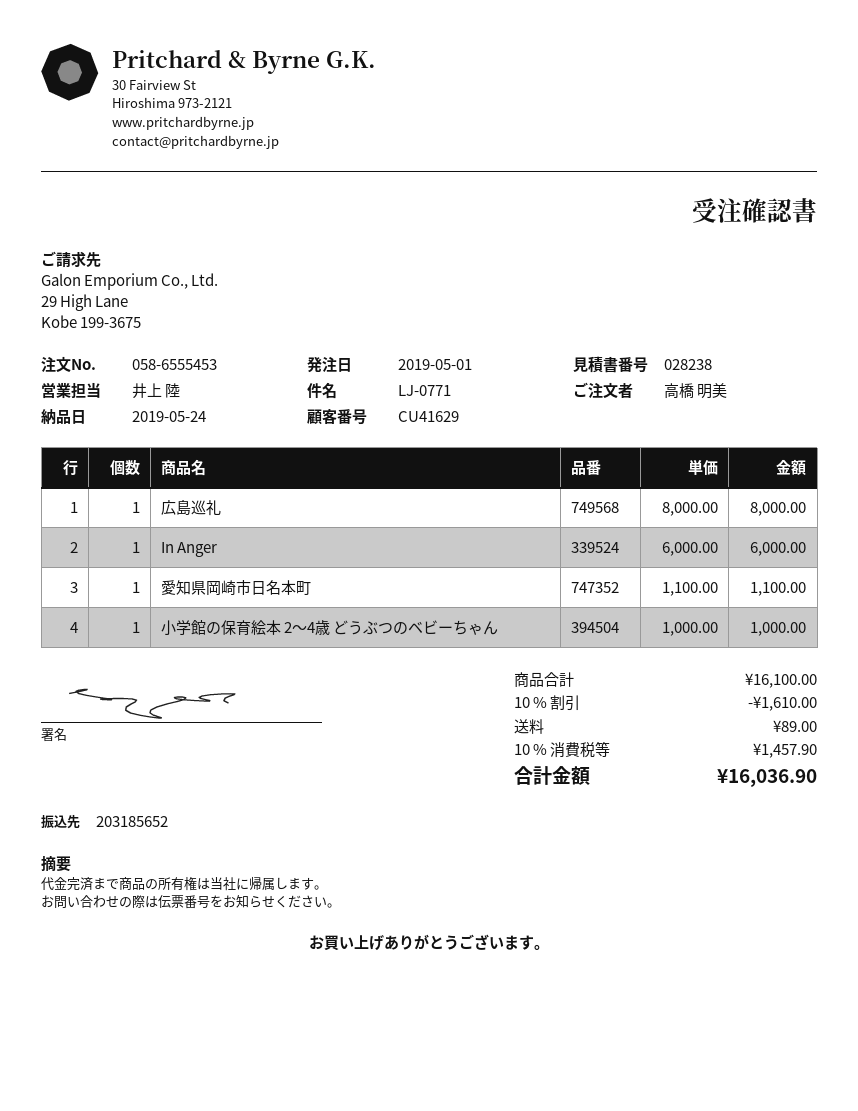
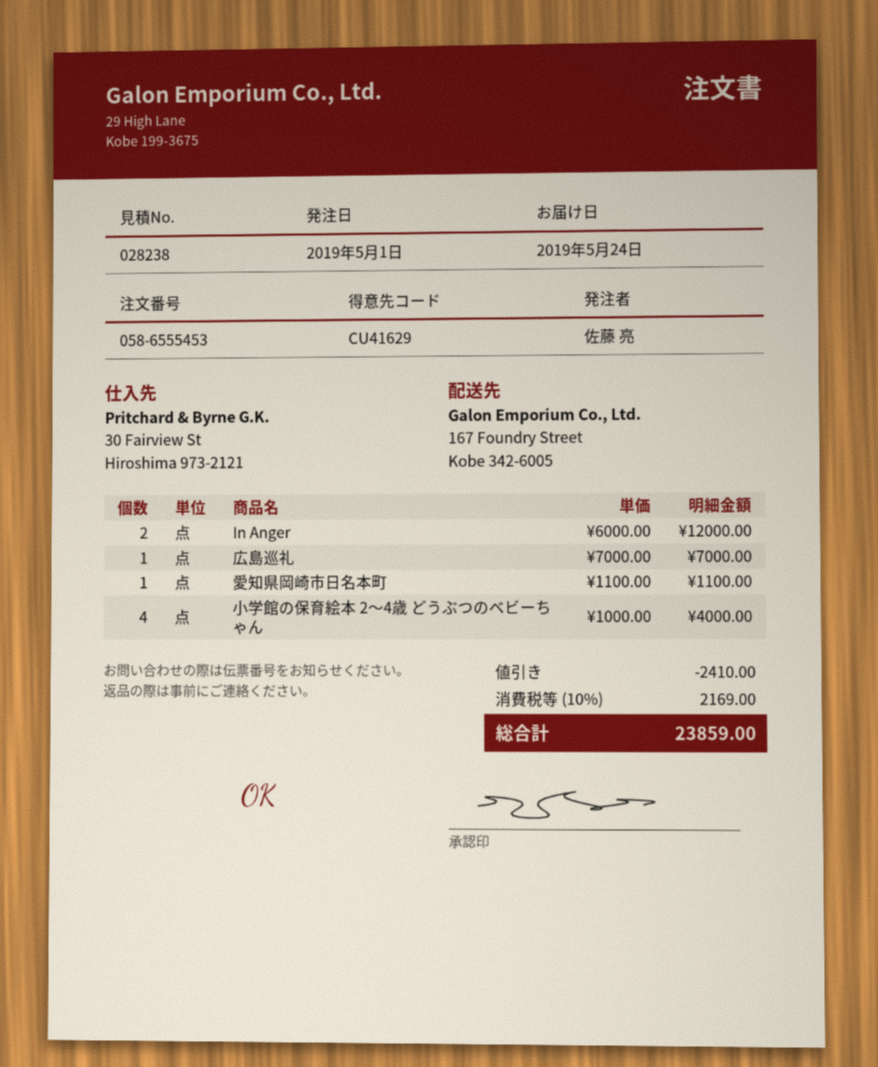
ordered by: 高橋 明美 -> 佐藤 亮
広島巡礼: 1 x 8000.00 = 8000.00 -> 1 x 7000.00 = 7000.00
In Anger: 1 x 6000.00 = 6000.00 -> 2 x 6000.00 = 12000.00
小学館の保育絵本 2〜4歳 どうぶつのベビーちゃん: 1 x 1000.00 = 1000.00 -> 4 x 1000.00 = 4000.00
discount: 1610.00 -> 2410.00
shipping: 89.00 -> none
tax: 10% = 1457.90 -> 10% = 2169.00
total: 16036.90 -> 23859.00

